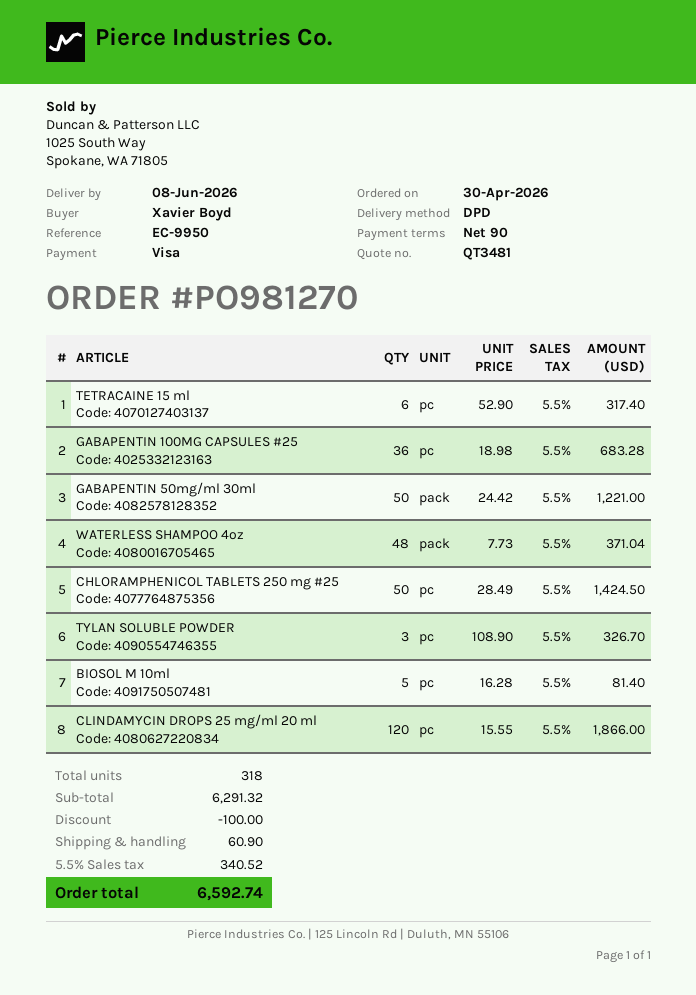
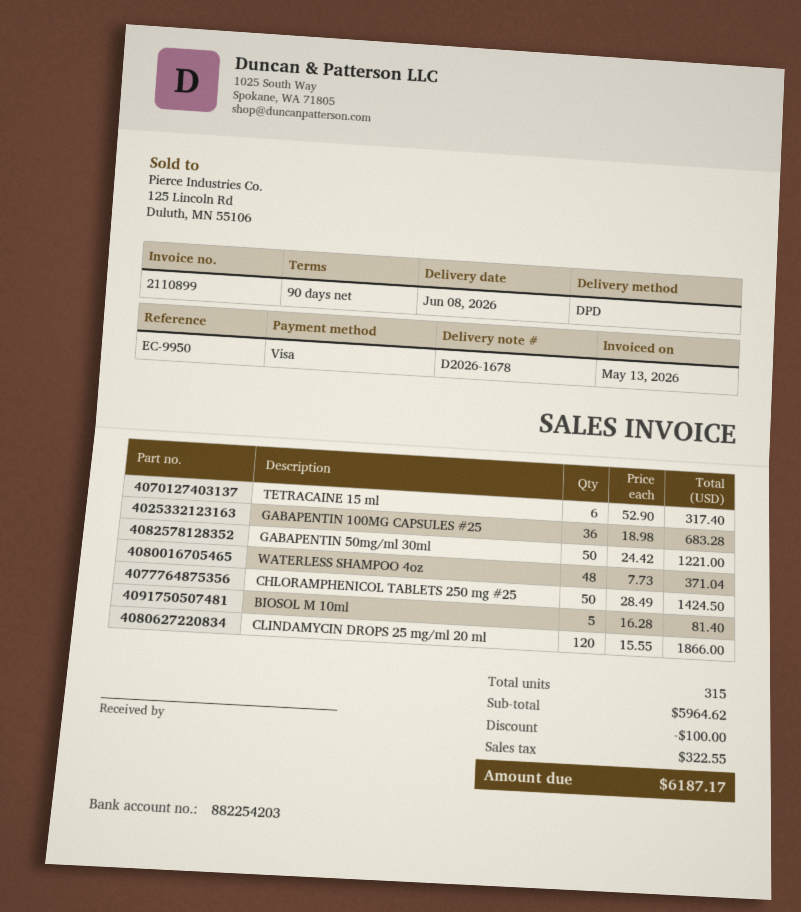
TYLAN SOLUBLE POWDER: 3 x 108.90 = 326.70 -> none
total quantity: 318 -> 315
subtotal: 6291.32 -> 5964.62
shipping: 60.90 -> none
tax: 340.52 -> 322.55
total: 6592.74 -> 6187.17

